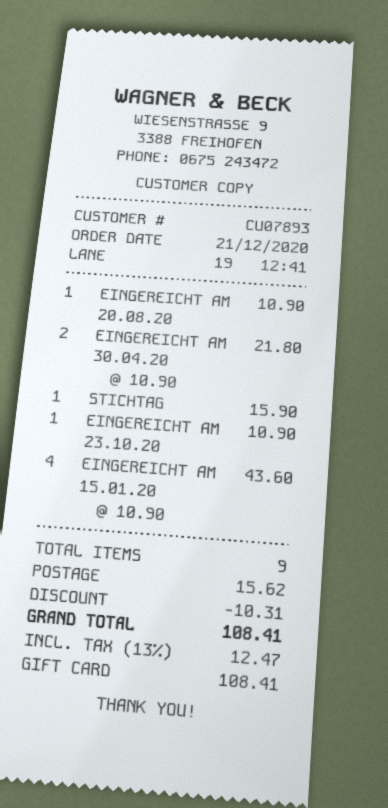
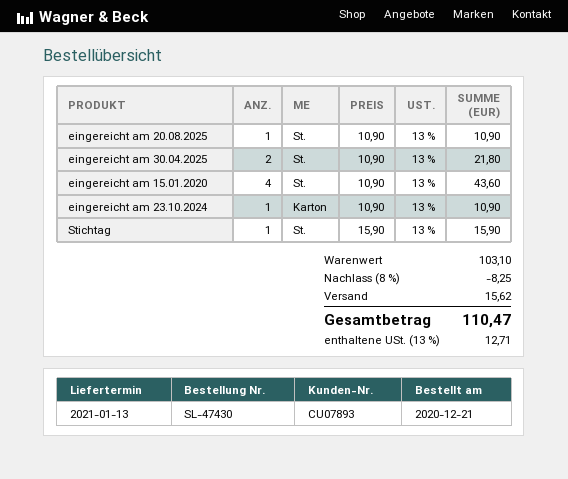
discount: 10.31 -> 8.25
tax: 13% = 12.47 -> 13% = 12.71
total: 108.41 -> 110.47

